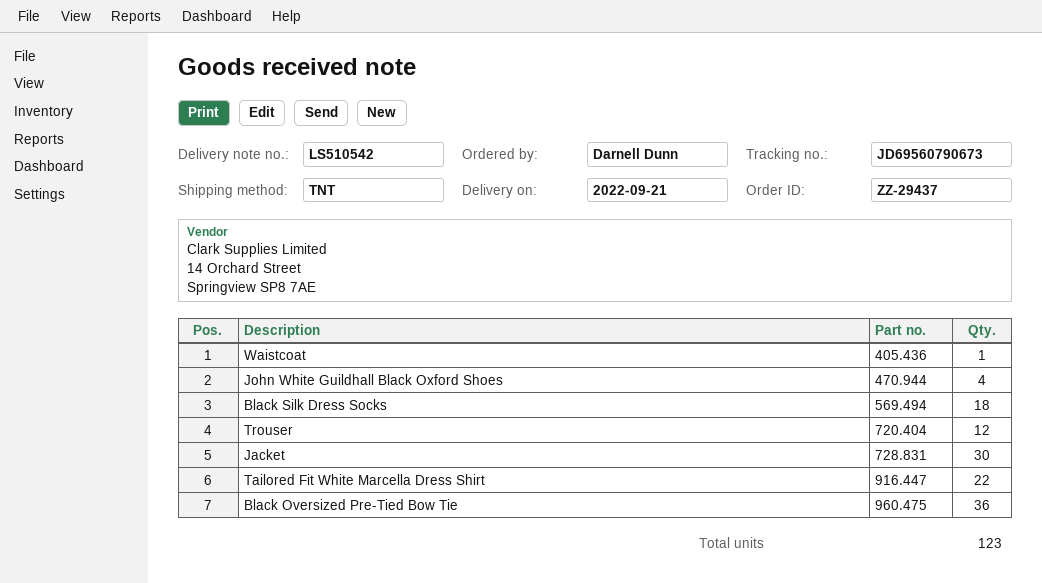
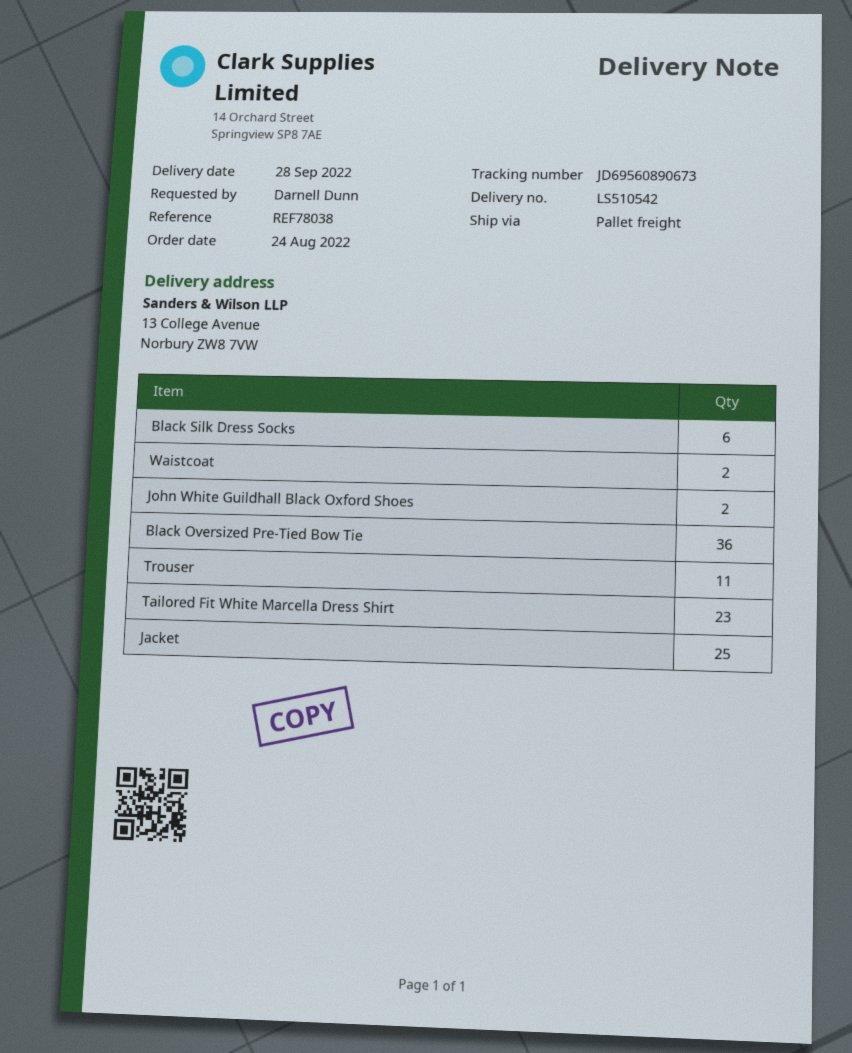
delivery date: 2022-09-21 -> 2022-09-28
shipping method: TNT -> pallet freight
tracking number: JD69560790673 -> JD69560890673
Waistcoat: 1 -> 2
John White Guildhall Black Oxford Shoes: 4 -> 2
Black Silk Dress Socks: 18 -> 6
Trouser: 12 -> 11
Jacket: 30 -> 25
Tailored Fit White Marcella Dress Shirt: 22 -> 23

